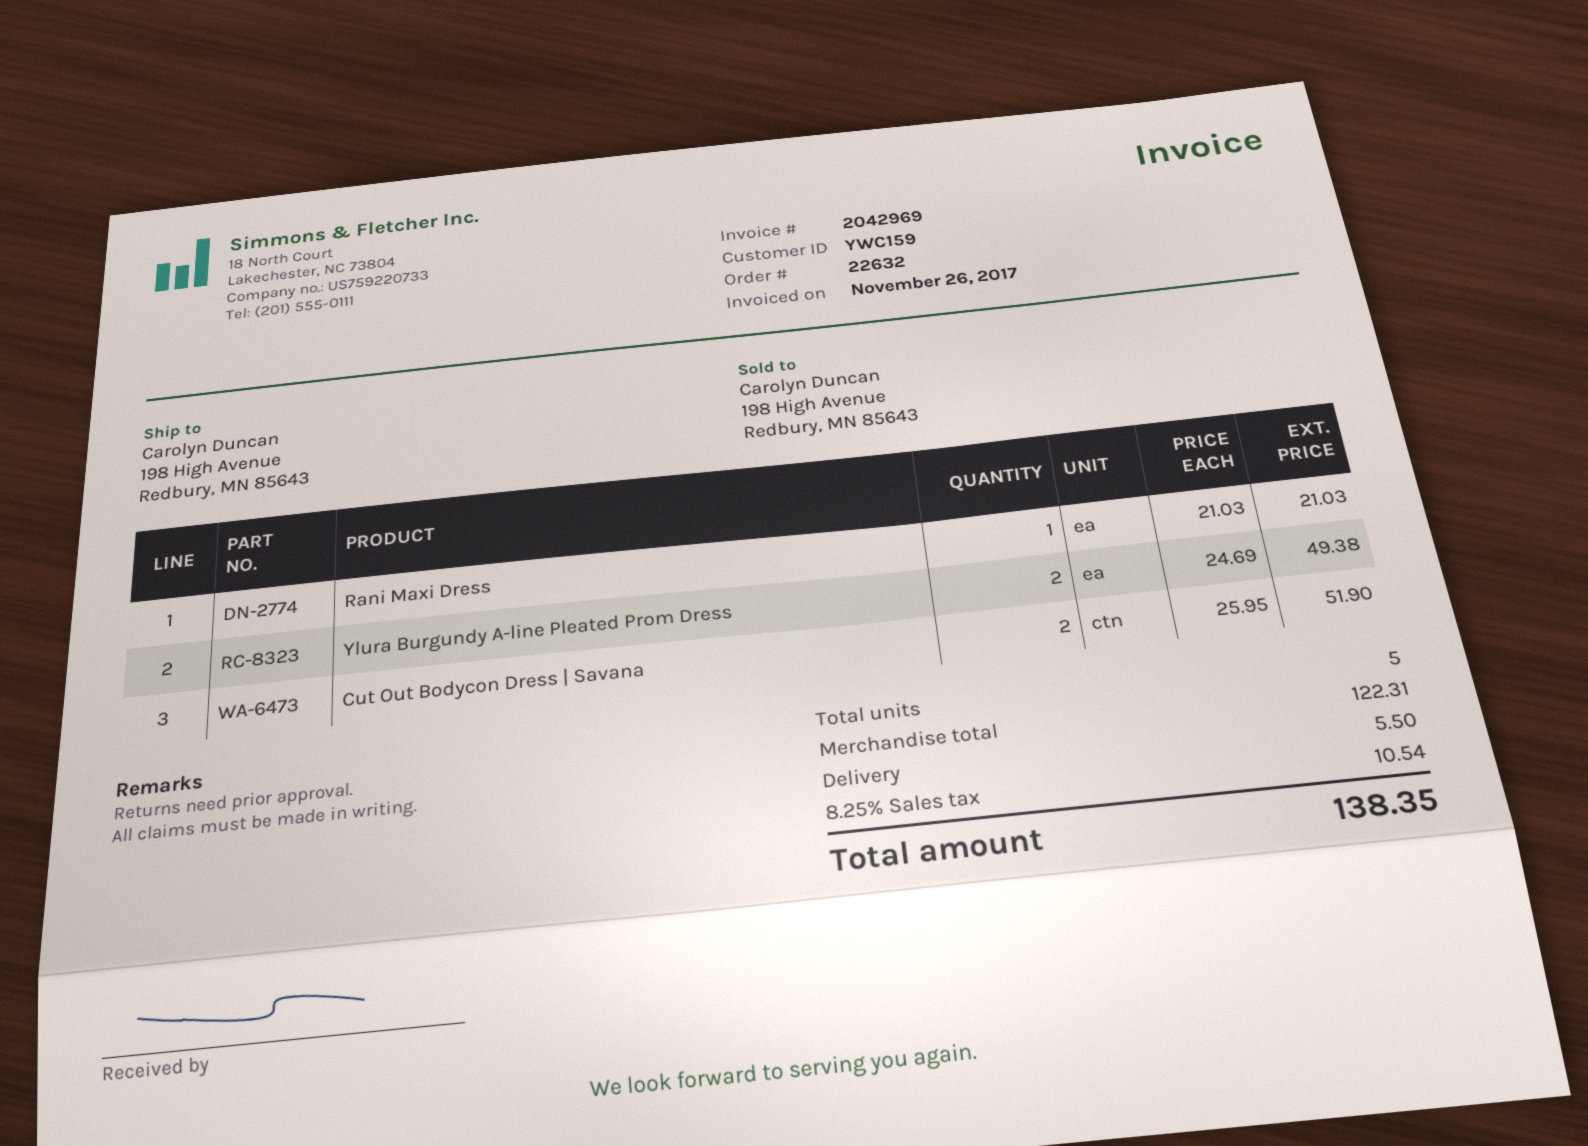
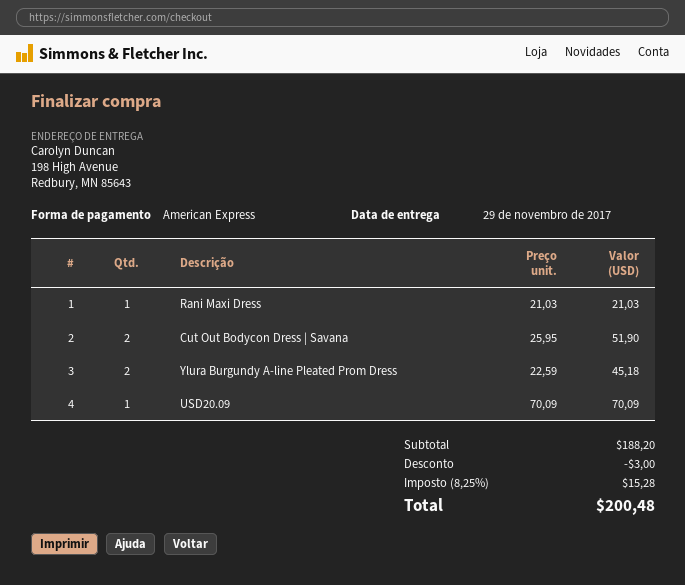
Ylura Burgundy A-line Pleated Prom Dress: 2 x 24.69 = 49.38 -> 2 x 22.59 = 45.18
USD20.09: none -> 1 x 70.09 = 70.09
subtotal: 122.31 -> 188.20
discount: none -> 3.00
shipping: 5.50 -> none
tax: 8.25% = 10.54 -> 8.25% = 15.28
total: 138.35 -> 200.48

